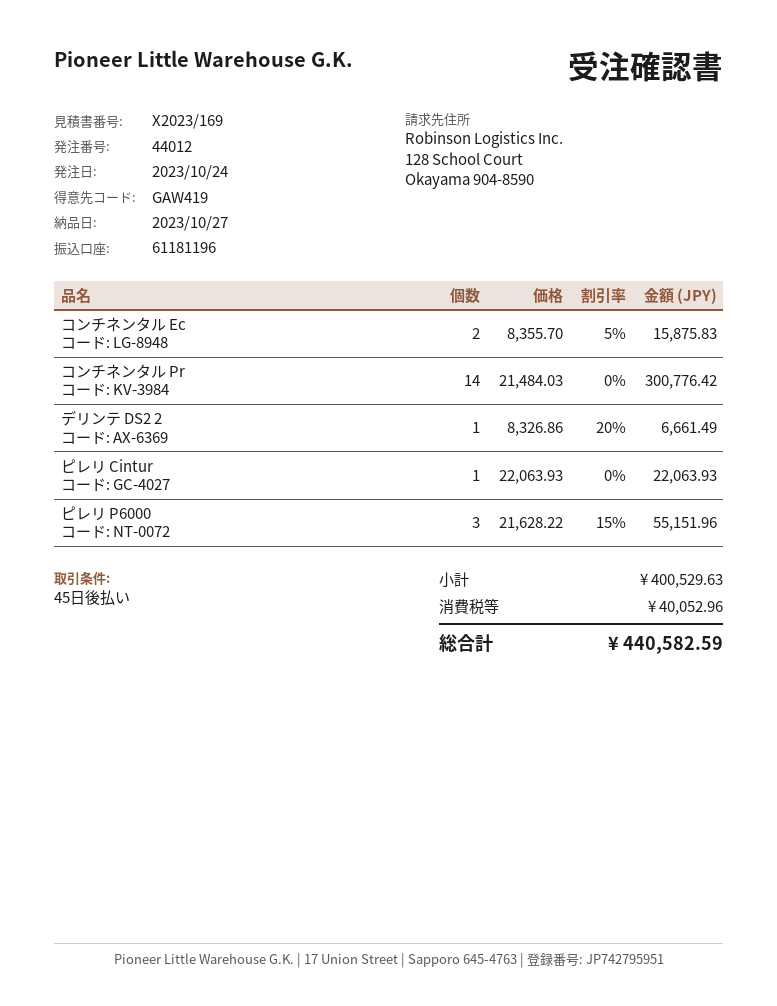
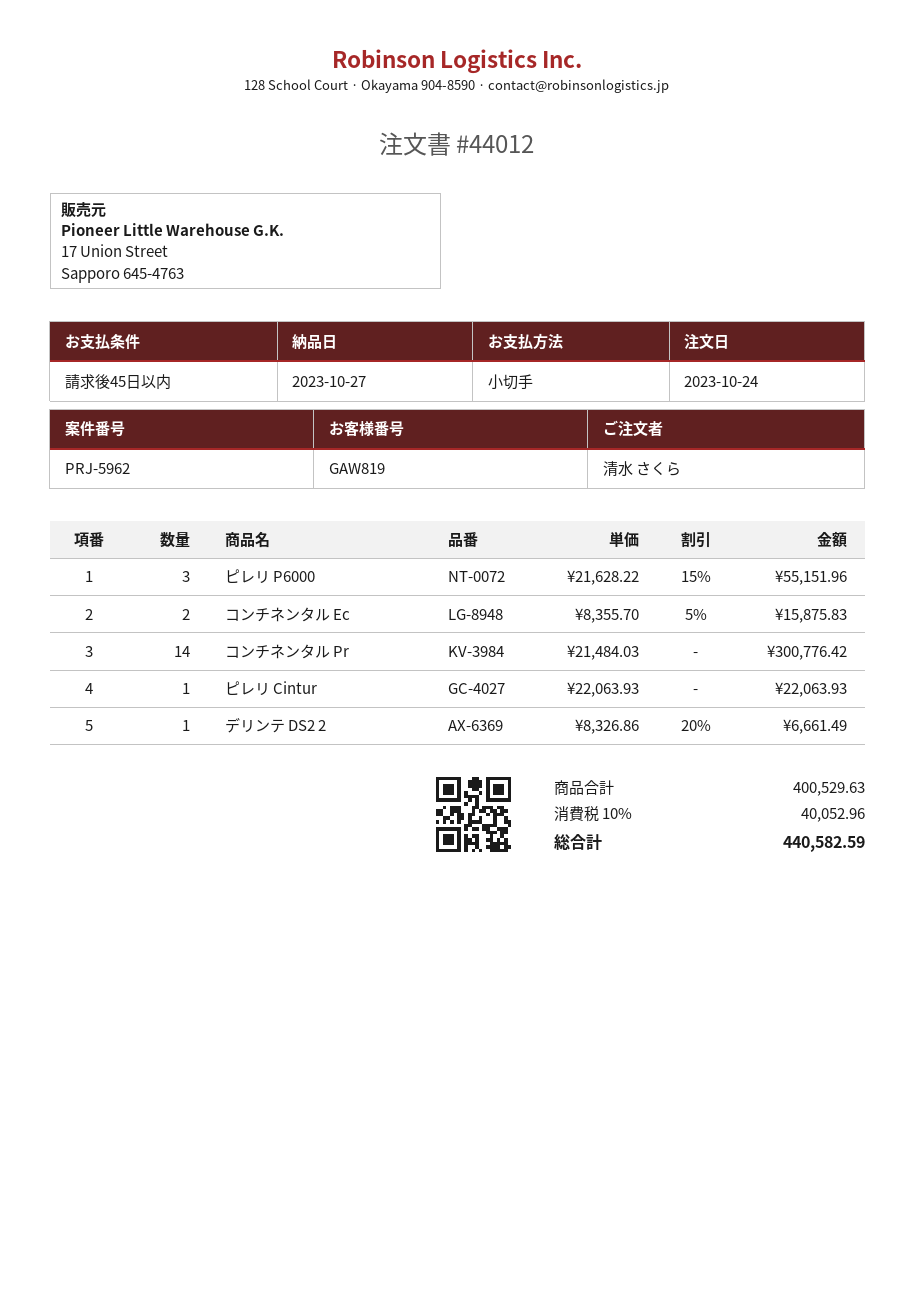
customer number: GAW419 -> GAW819

